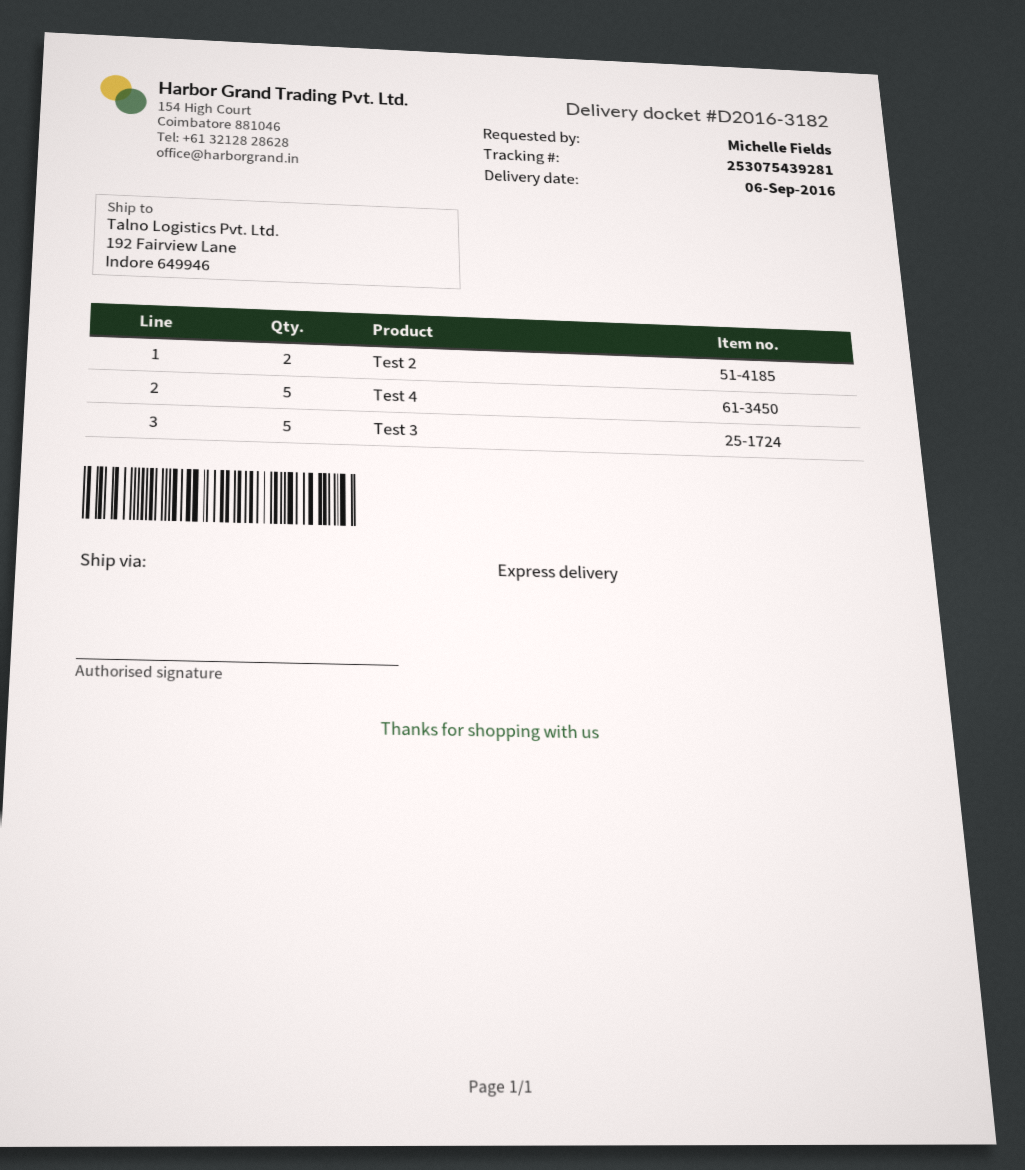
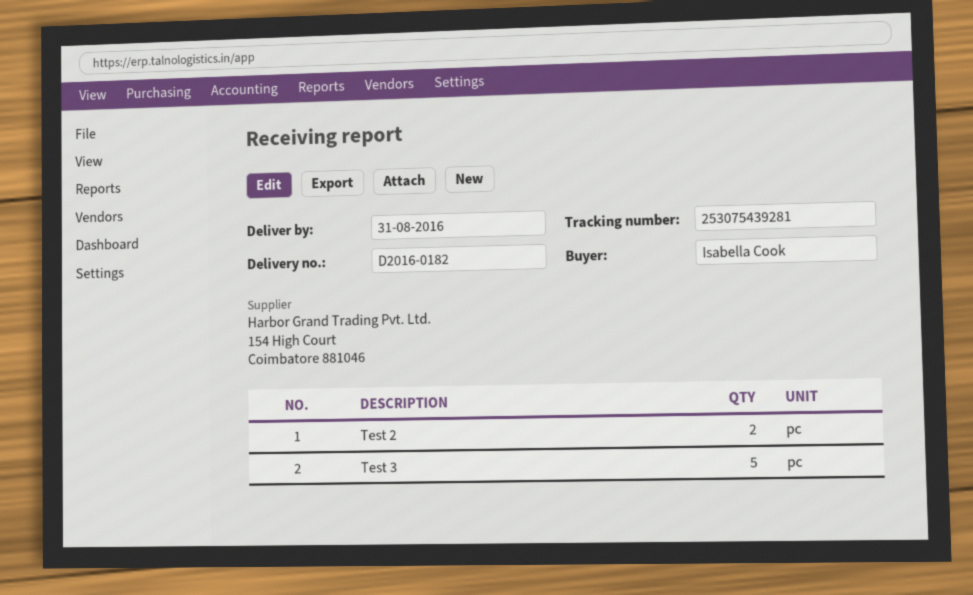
delivery note number: D2016-3182 -> D2016-0182
delivery date: 2016-09-06 -> 2016-08-31
ordered by: Michelle Fields -> Isabella Cook
Test 4: 5 -> none

